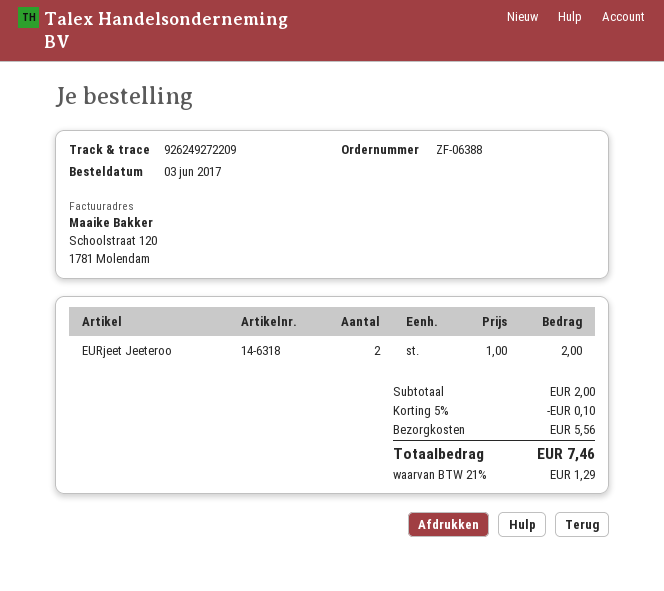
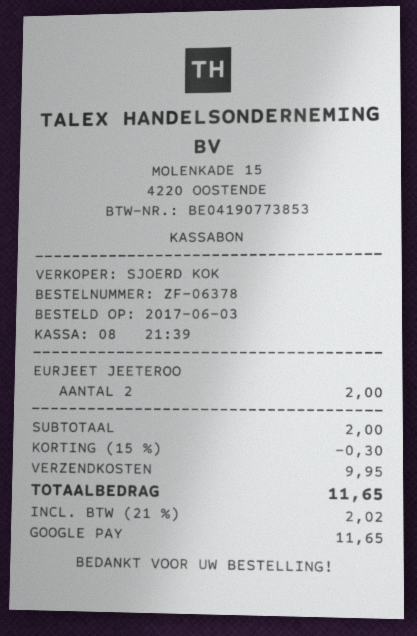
order number: ZF-06388 -> ZF-06378
discount: 5% = 0.10 -> 15% = 0.30
shipping: 5.56 -> 9.95
tax: 21% = 1.29 -> 21% = 2.02
total: 7.46 -> 11.65

